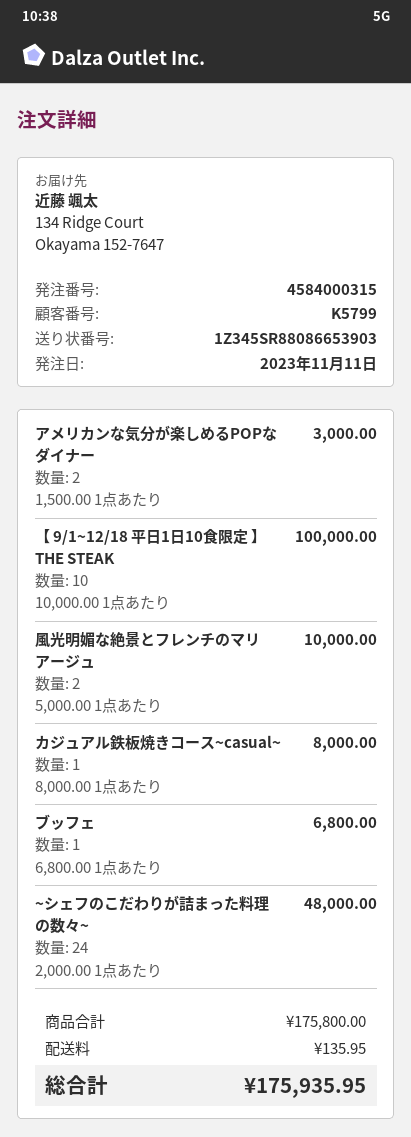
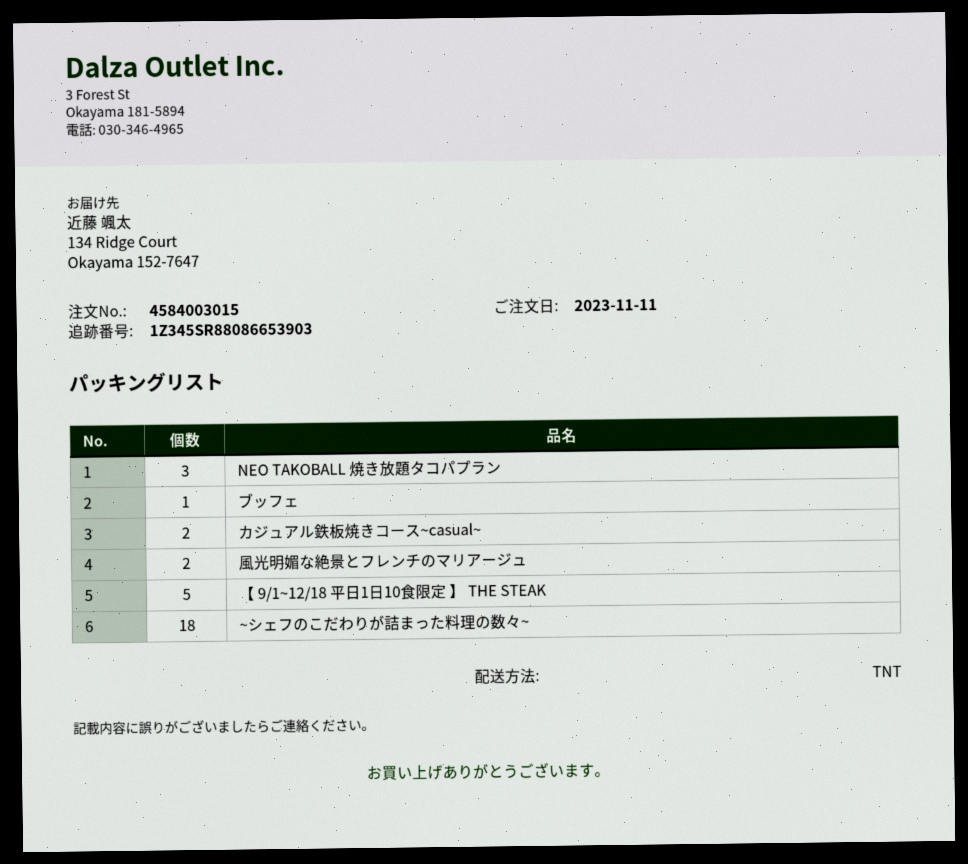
order number: 4584000315 -> 4584003015
アメリカンな気分が楽しめるPOPなダイナー: 2 -> none
【 9/1~12/18 平日1日10食限定 】 THE STEAK: 10 -> 5
カジュアル鉄板焼きコース~casual~: 1 -> 2
~シェフのこだわりが詰まった料理の数々~: 24 -> 18
NEO TAKOBALL 焼き放題タコパプラン: none -> 3

